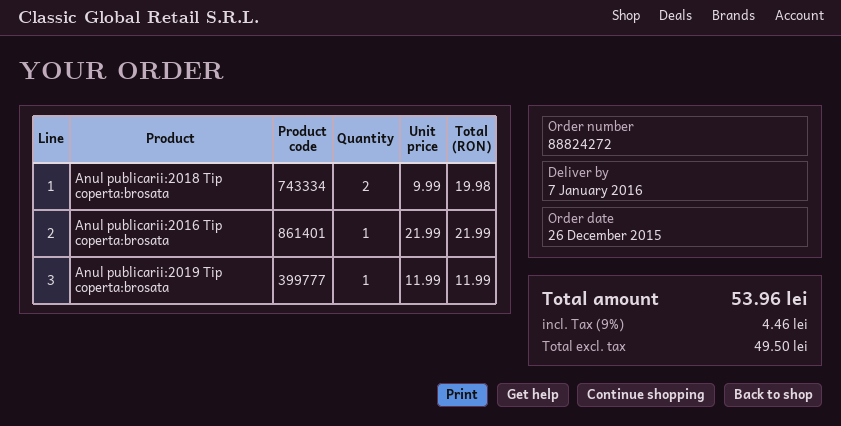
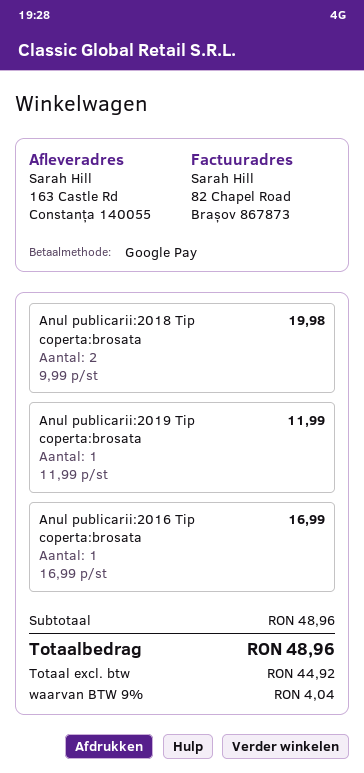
Anul publicarii:2016 Tip coperta:brosata: 1 x 21.99 = 21.99 -> 1 x 16.99 = 16.99
net: 49.50 -> 44.92
tax: 9% = 4.46 -> 9% = 4.04
total: 53.96 -> 48.96

